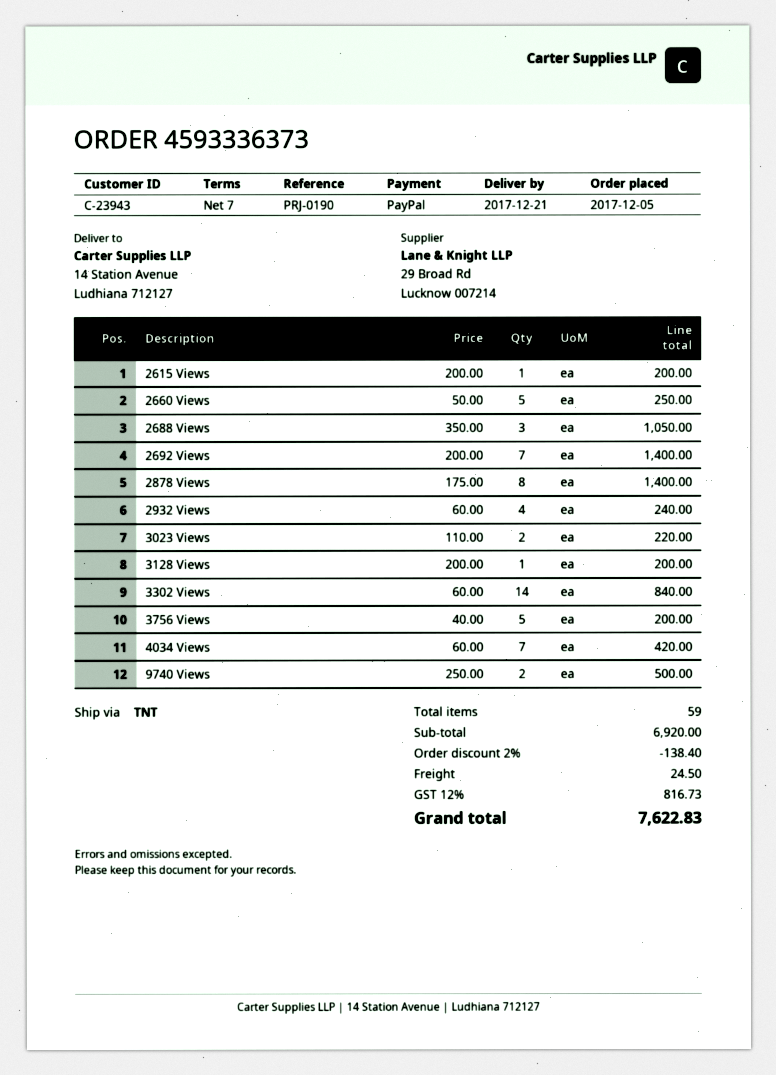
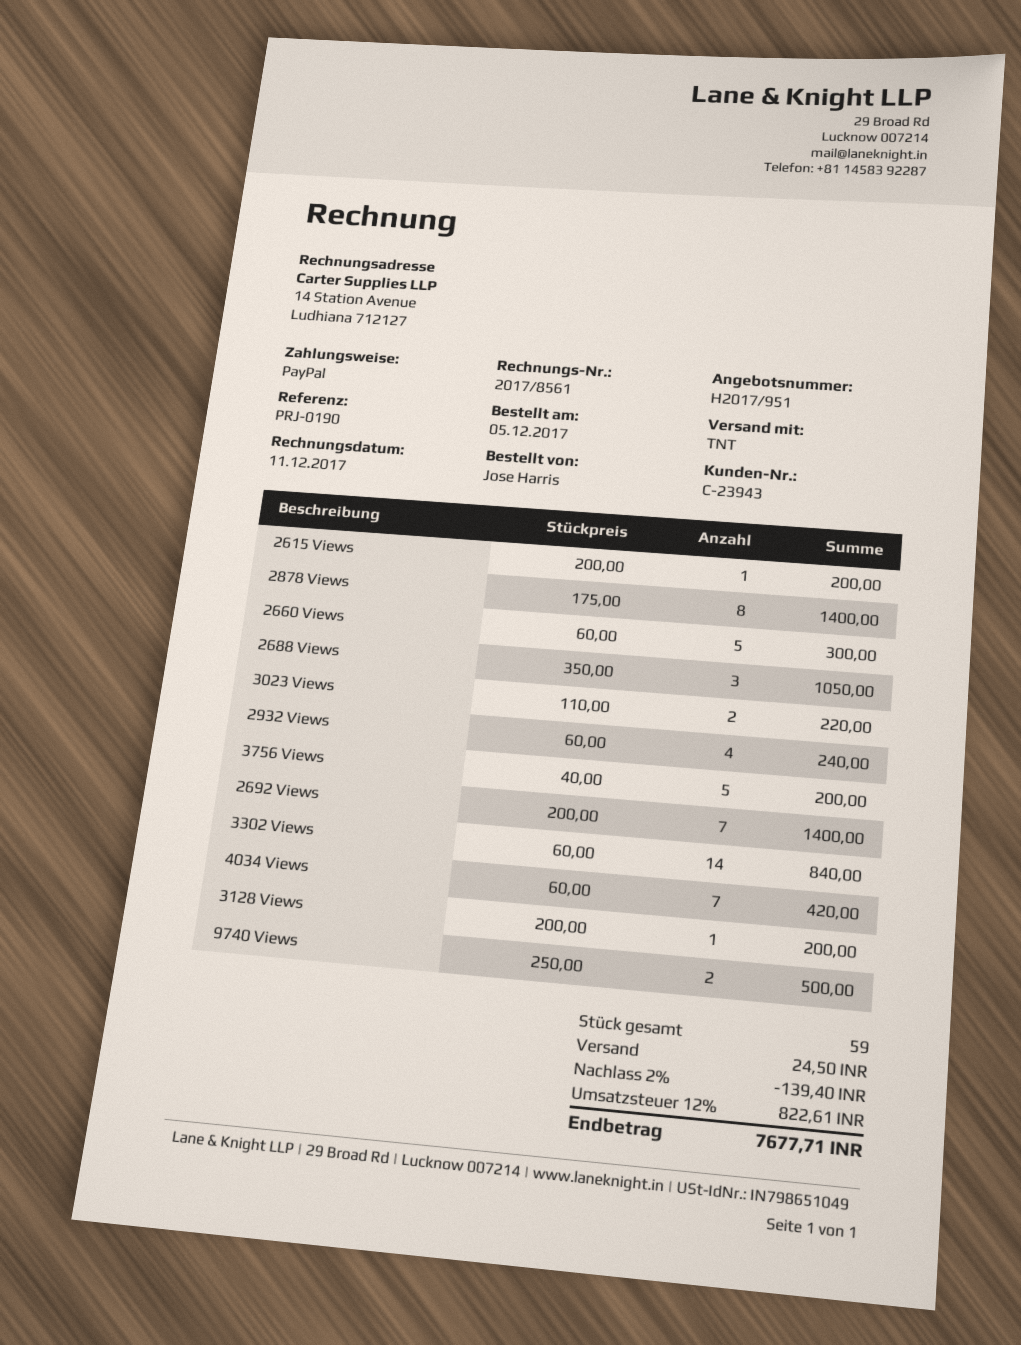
2660 Views: 5 x 50.00 = 250.00 -> 5 x 60.00 = 300.00
discount: 2% = 138.40 -> 2% = 139.40
tax: 12% = 816.73 -> 12% = 822.61
total: 7622.83 -> 7677.71

